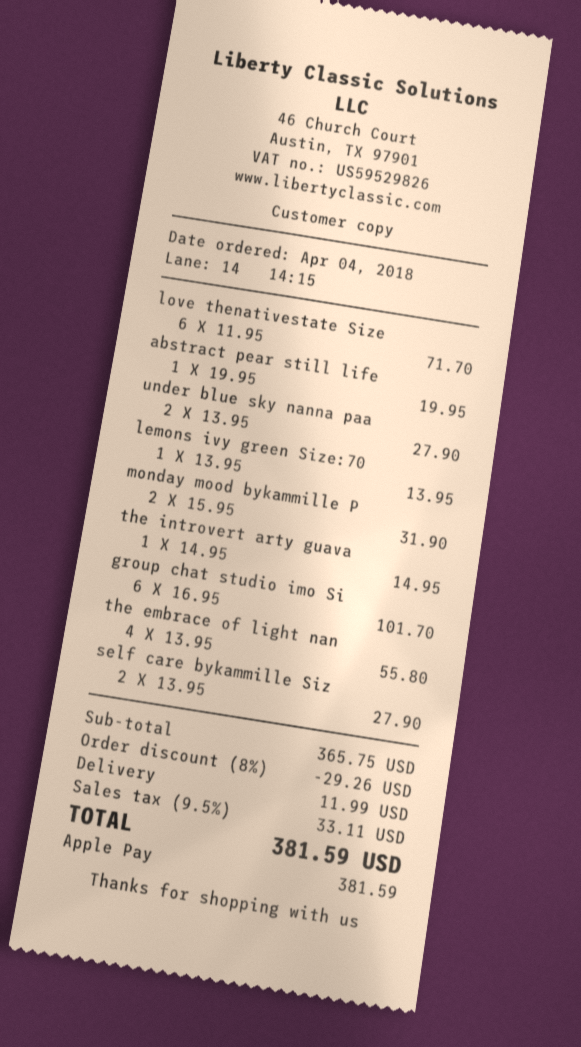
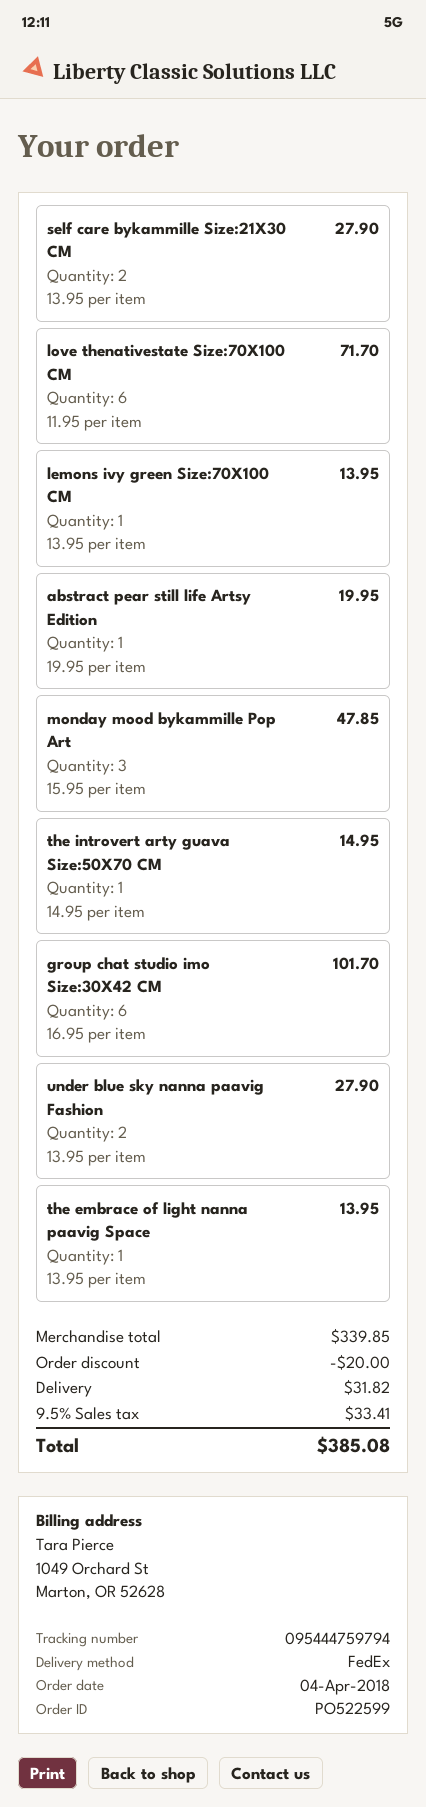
monday mood bykammille P: 2 x 15.95 = 31.90 -> 3 x 15.95 = 47.85
the embrace of light nan: 4 x 13.95 = 55.80 -> 1 x 13.95 = 13.95
subtotal: 365.75 -> 339.85
discount: 29.26 -> 20.00
shipping: 11.99 -> 31.82
tax: 9.5% = 33.11 -> 9.5% = 33.41
total: 381.59 -> 385.08

